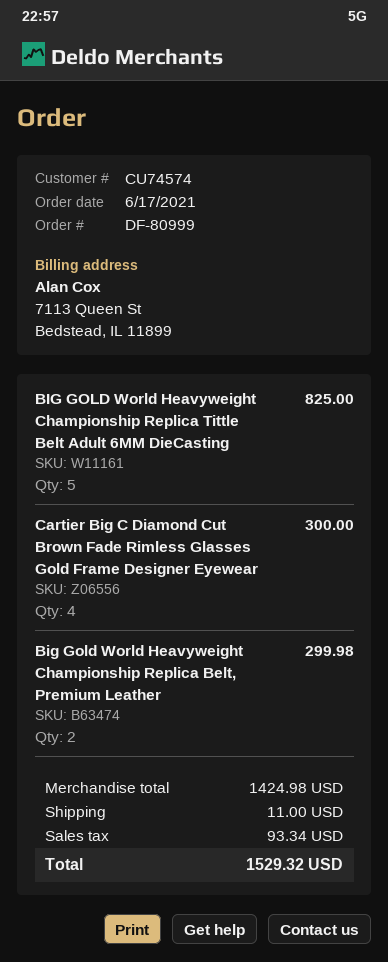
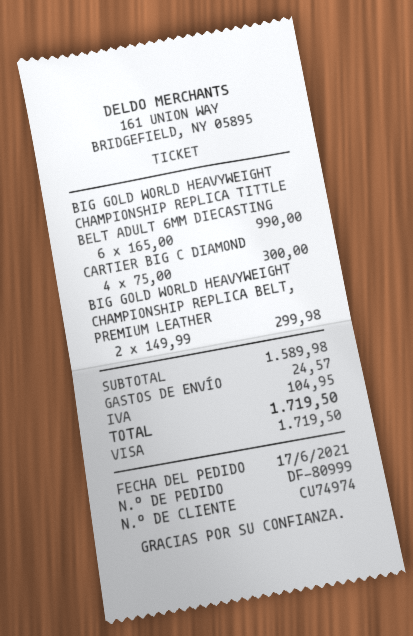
customer number: CU74574 -> CU74974
BIG GOLD World Heavyweight Championship Replica Tittle Belt Adult 6MM DieCasting: 5 for 825.00 -> 6 for 990.00
subtotal: 1424.98 -> 1589.98
shipping: 11.00 -> 24.57
tax: 93.34 -> 104.95
total: 1529.32 -> 1719.50

